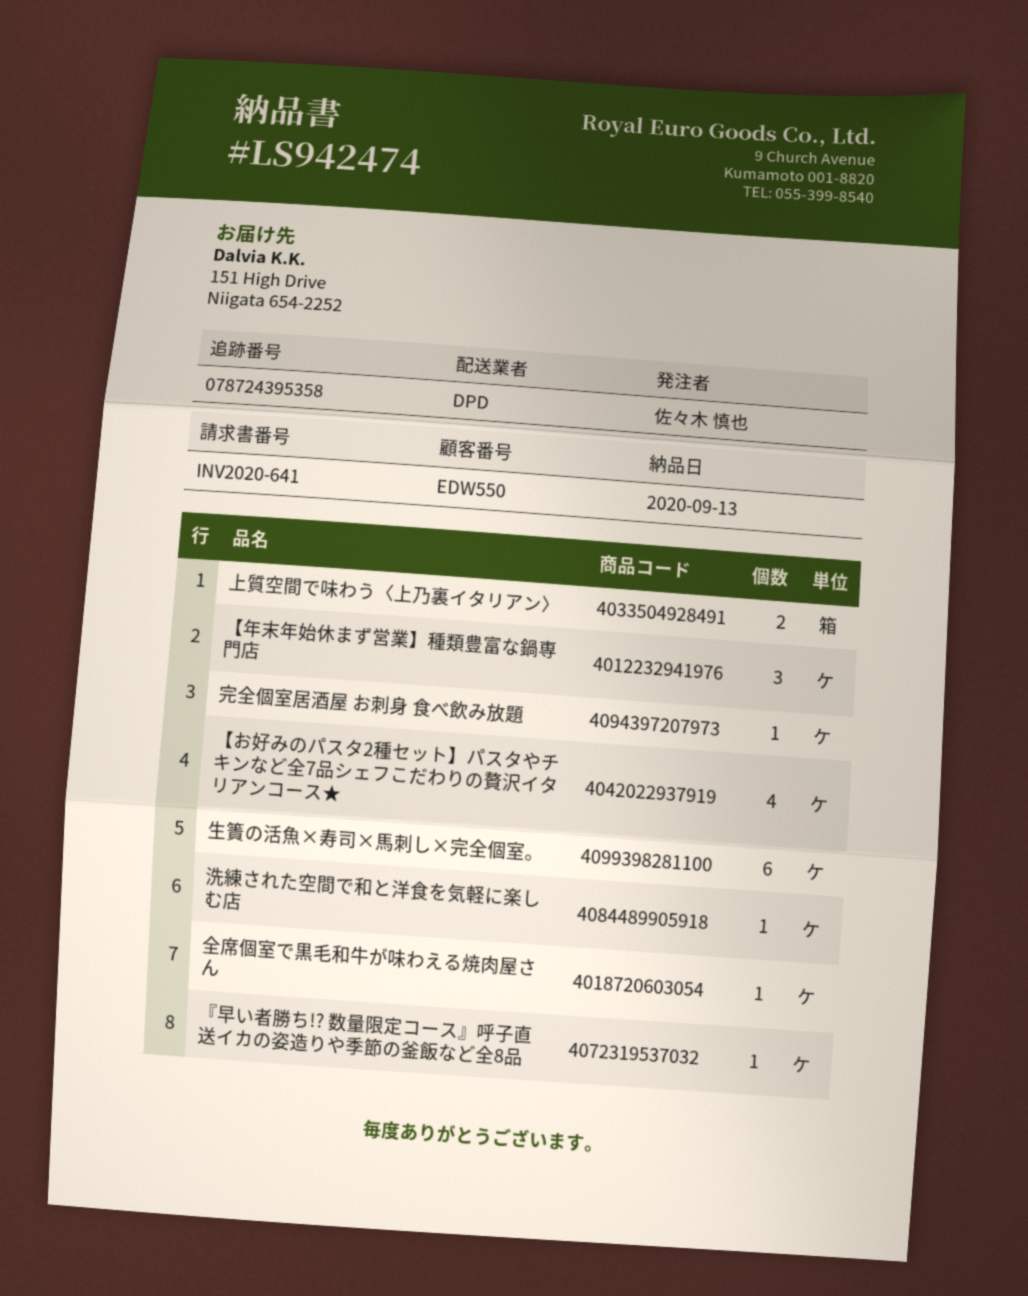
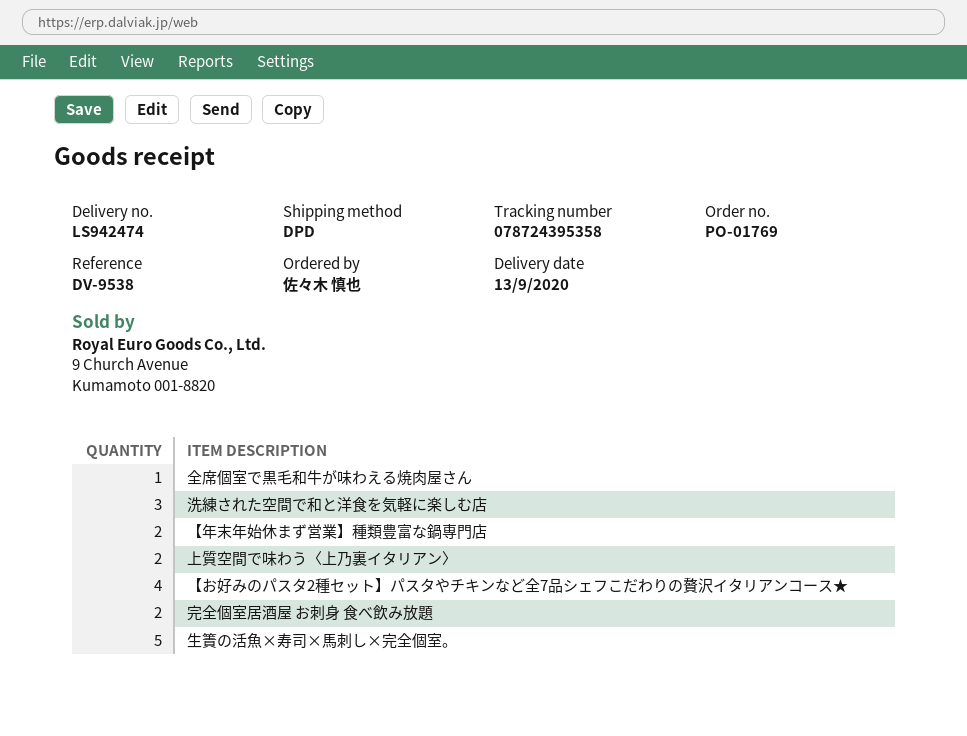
【年末年始休まず営業】種類豊富な鍋専門店: 3 -> 2
完全個室居酒屋 お刺身 食べ飲み放題: 1 -> 2
生簀の活魚×寿司×馬刺し×完全個室。: 6 -> 5
洗練された空間で和と洋食を気軽に楽しむ店: 1 -> 3
『早い者勝ち!? 数量限定コース』呼子直送イカの姿造りや季節の釜飯など全8品: 1 -> none

